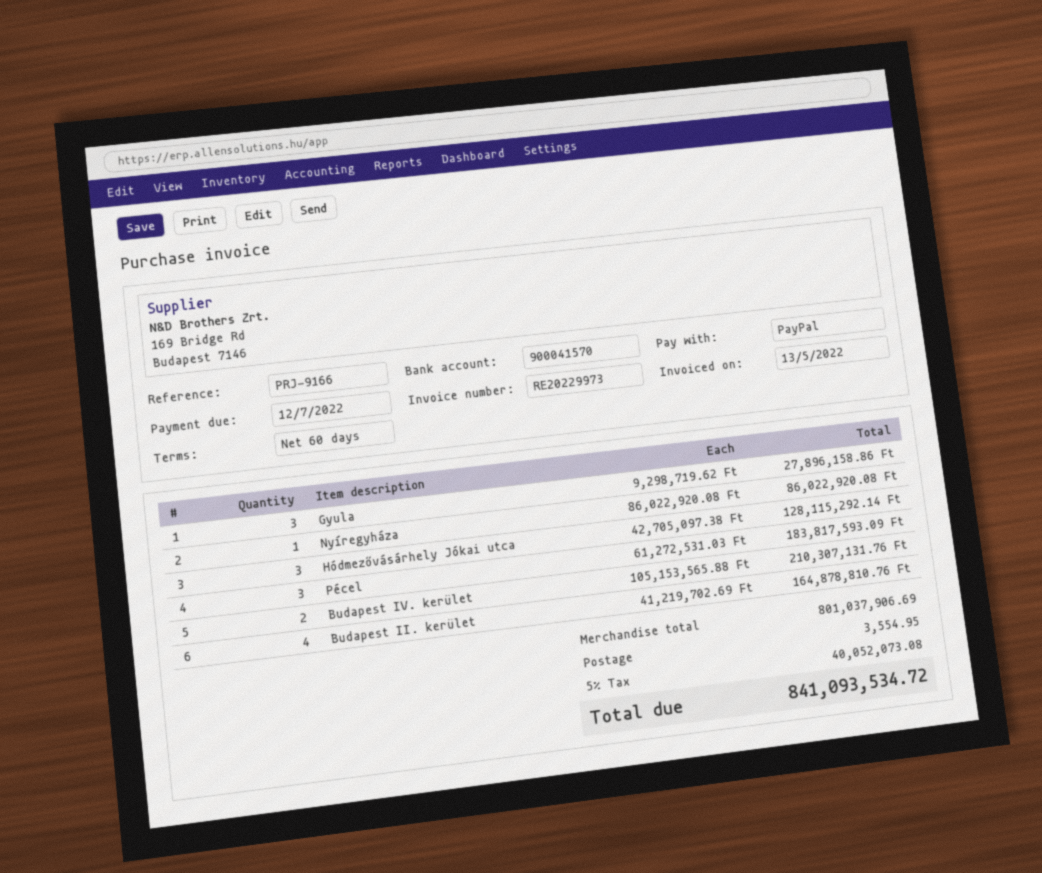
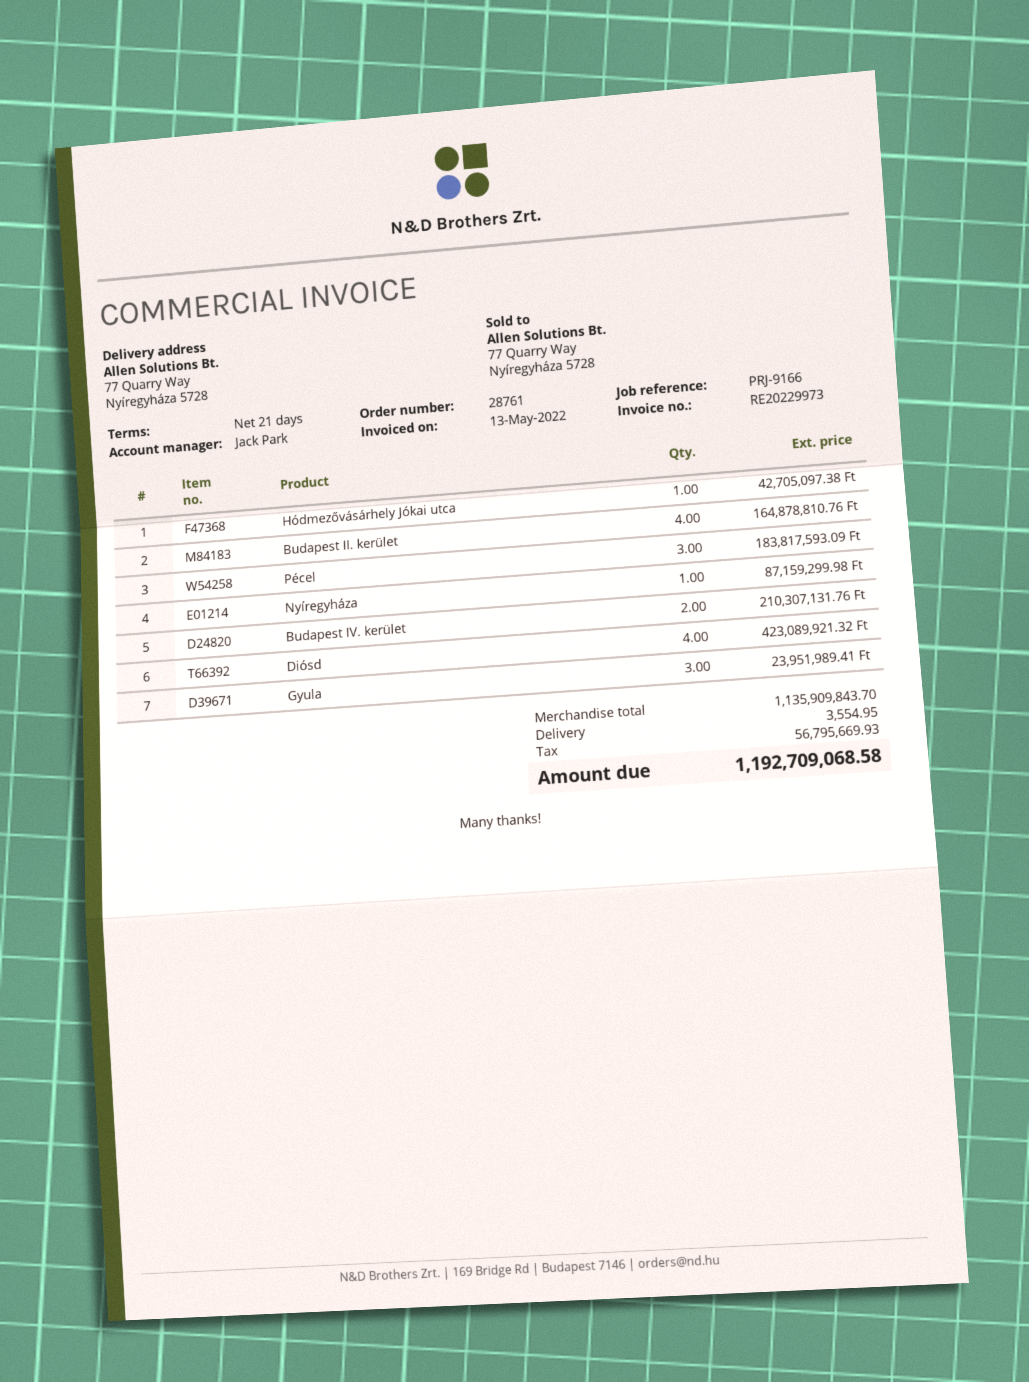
payment terms: 60 days -> 21 days
Gyula: 3 for 27896158.86 -> 3 for 23951989.41
Nyíregyháza: 1 for 86022920.08 -> 1 for 87159299.98
Hódmezővásárhely Jókai utca: 3 for 128115292.14 -> 1 for 42705097.38
Diósd: none -> 4 for 423089921.32
subtotal: 801037906.69 -> 1135909843.70
tax: 40052073.08 -> 56795669.93
total: 841093534.72 -> 1192709068.58

